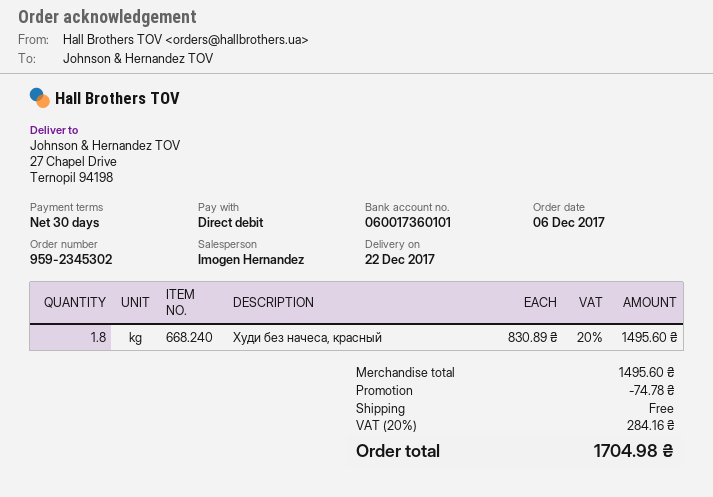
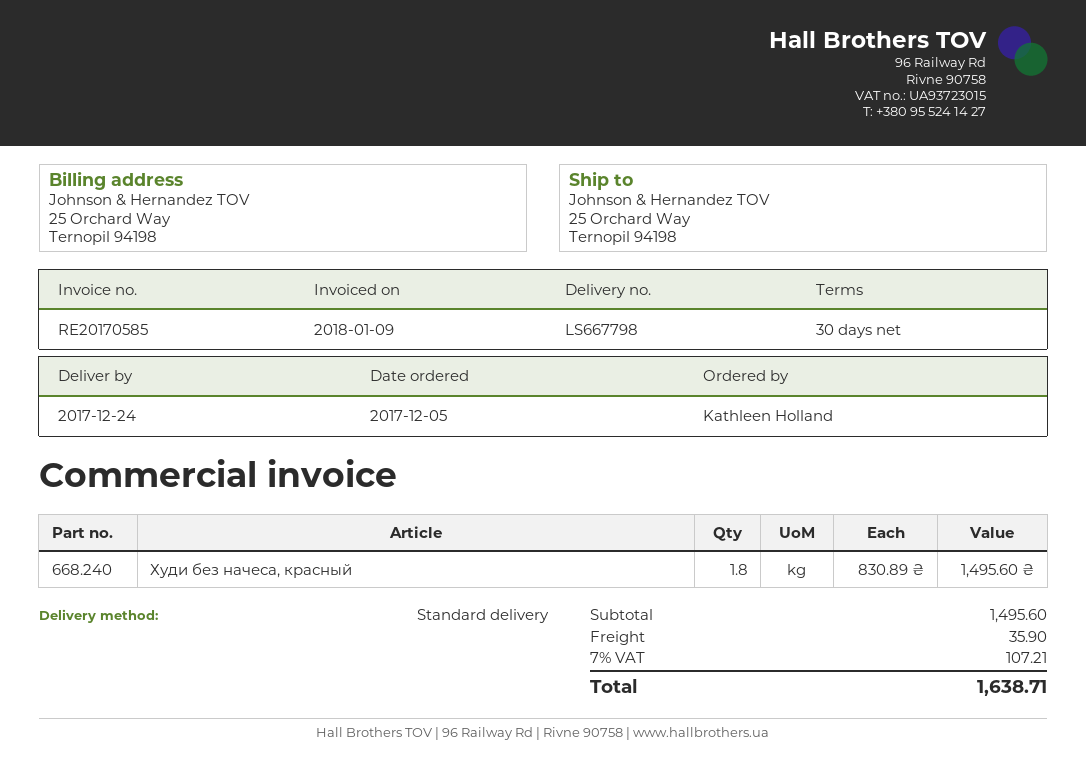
order date: 2017-12-06 -> 2017-12-05
delivery date: 2017-12-22 -> 2017-12-24
ship to: 27 Chapel Drive, Ternopil 94198 -> 25 Orchard Way, Ternopil 94198
discount: 74.78 -> none
shipping: 0.00 -> 35.90
tax: 20% = 284.16 -> 7% = 107.21
total: 1704.98 -> 1638.71

